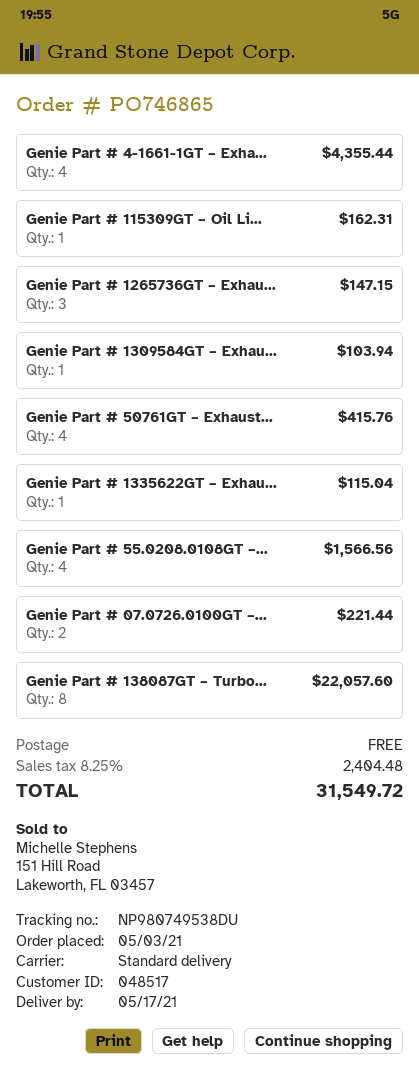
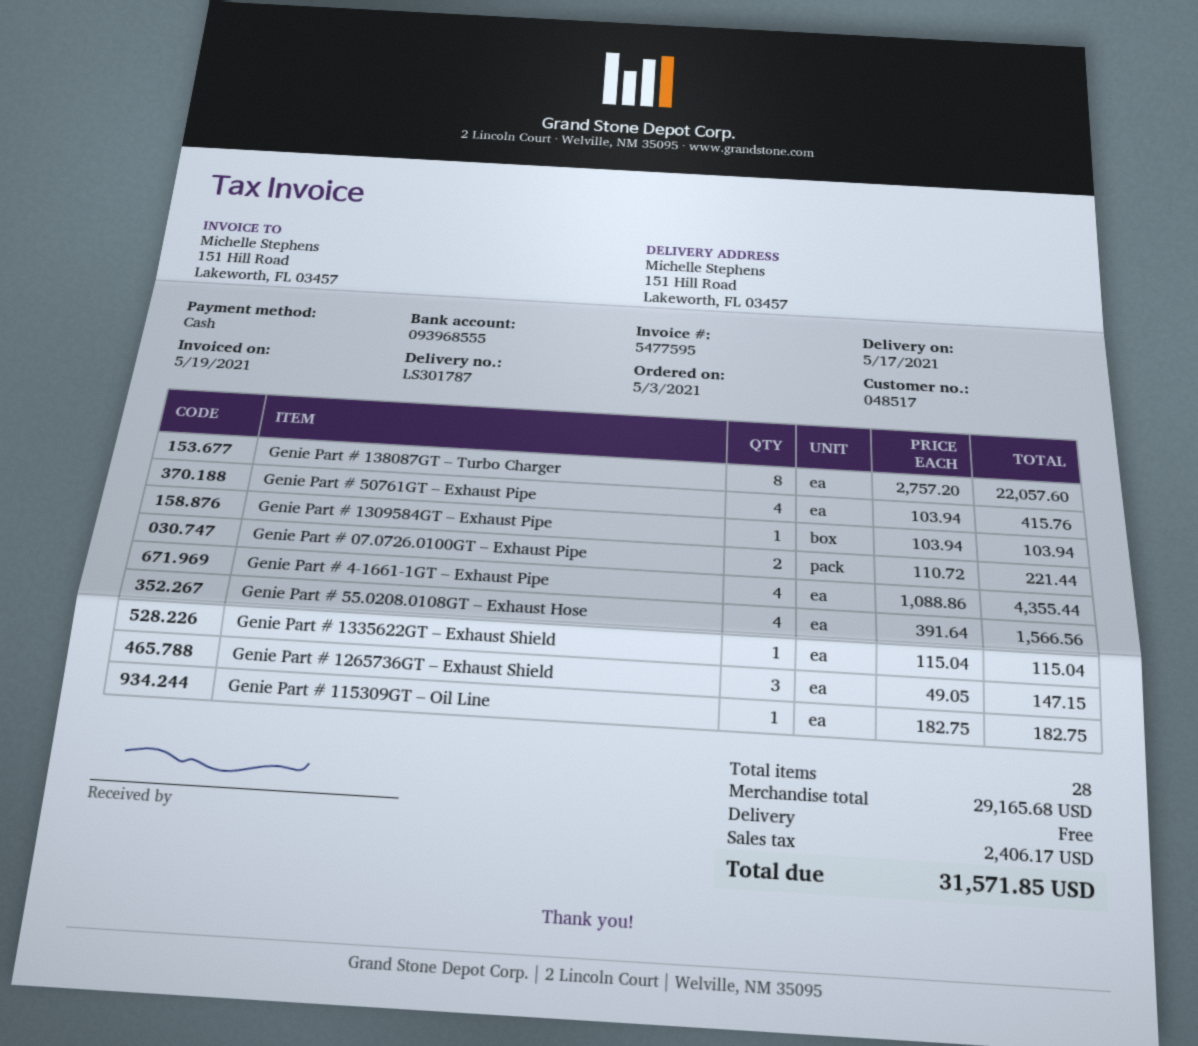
Genie Part # 115309GT – Oil Li...: 1 for 162.31 -> 1 for 182.75
tax: 2404.48 -> 2406.17
total: 31549.72 -> 31571.85

